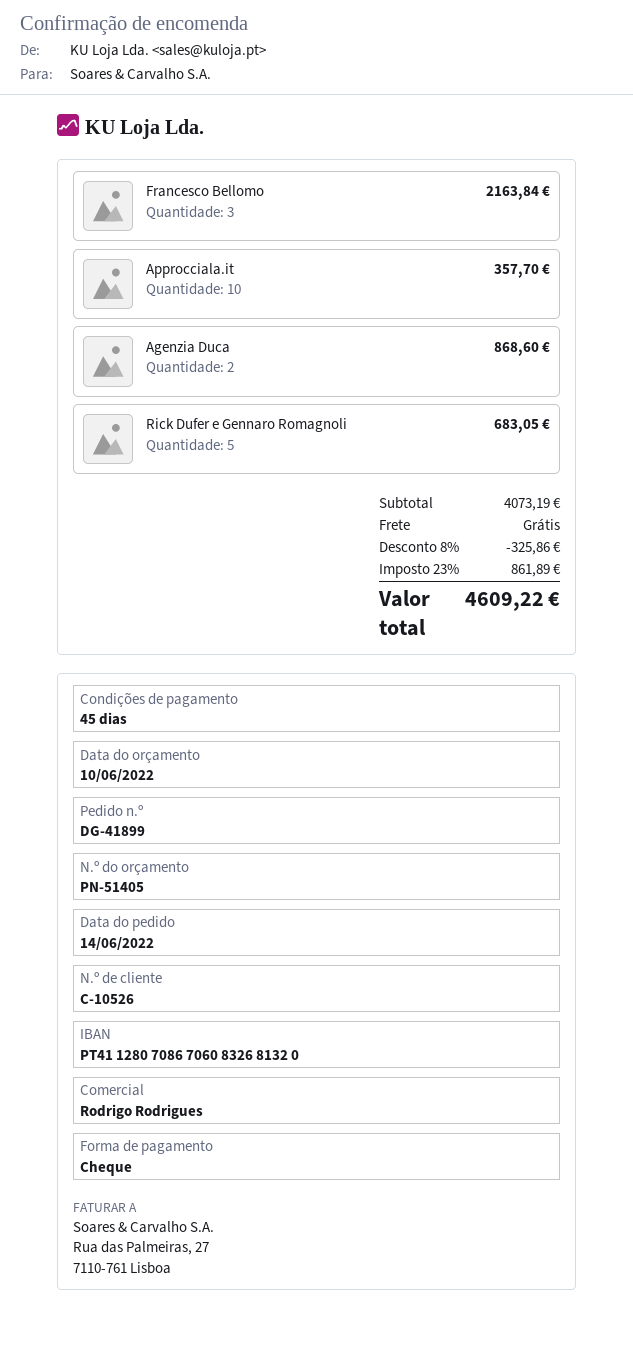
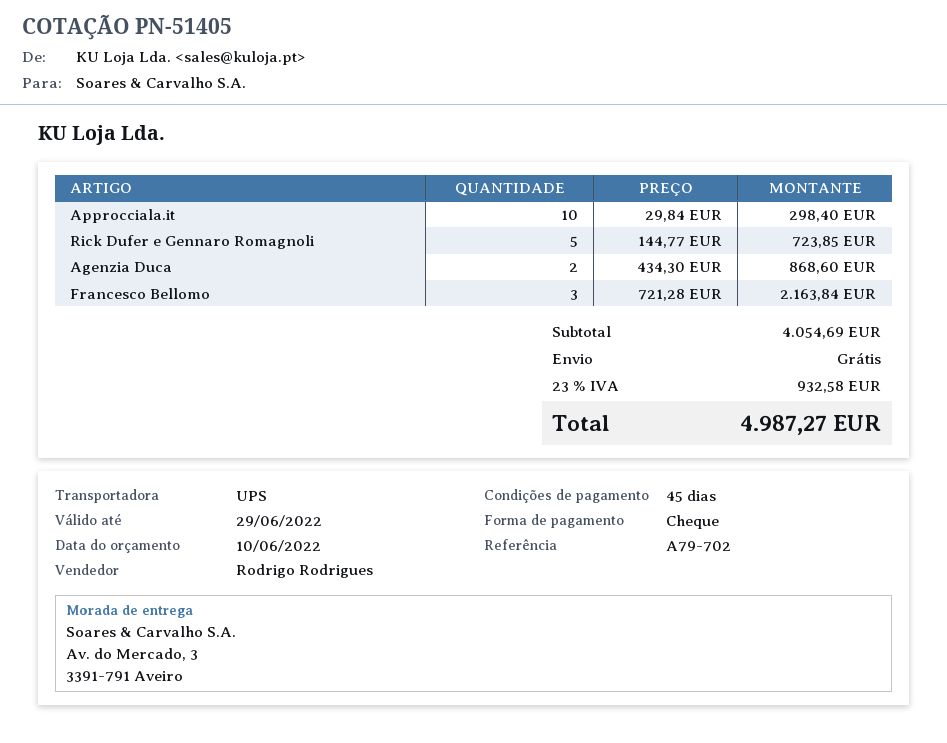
Approcciala.it: 10 for 357.70 -> 10 for 298.40
Rick Dufer e Gennaro Romagnoli: 5 for 683.05 -> 5 for 723.85
subtotal: 4073.19 -> 4054.69
discount: 8% = 325.86 -> none
tax: 23% = 861.89 -> 23% = 932.58
total: 4609.22 -> 4987.27

